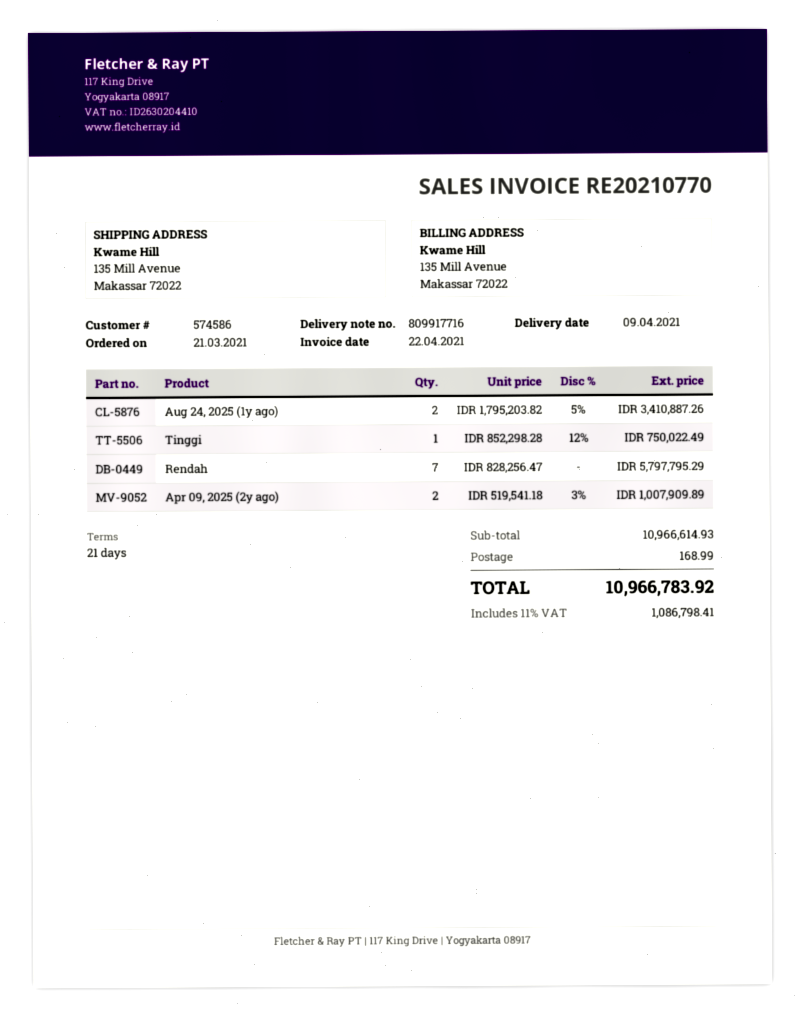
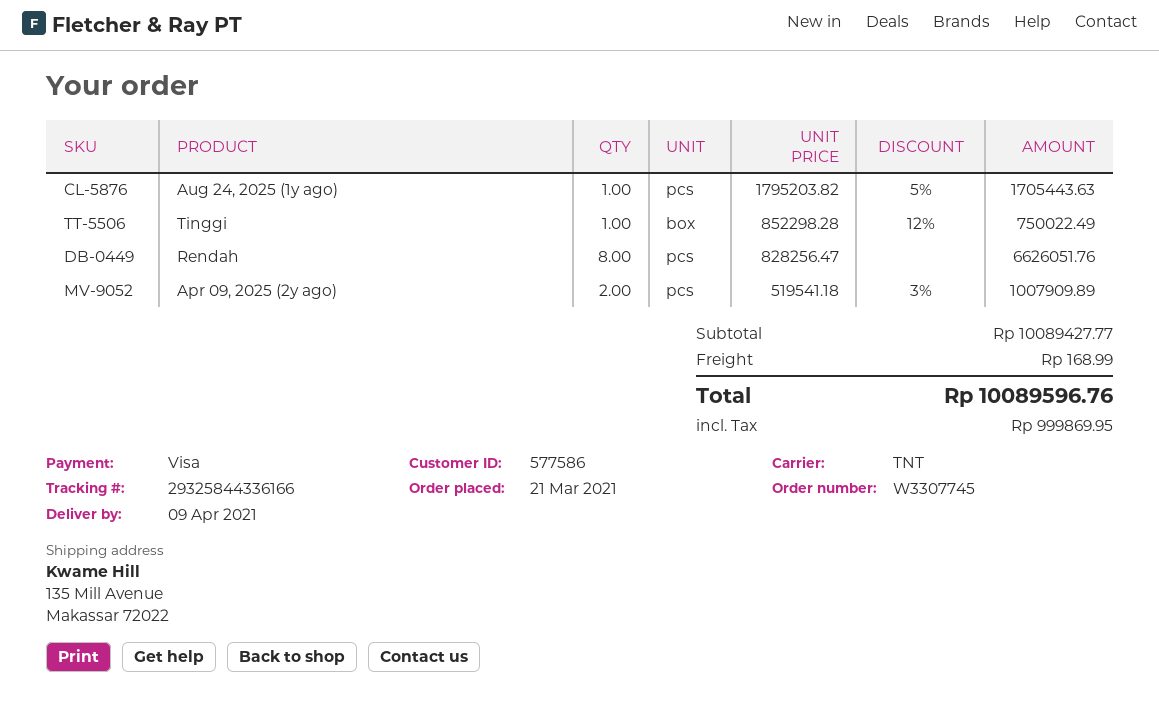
customer number: 574586 -> 577586
Aug 24, 2025 (1y ago): 2 x 1795203.82 - 5% = 3410887.26 -> 1 x 1795203.82 - 5% = 1705443.63
Rendah: 7 x 828256.47 = 5797795.29 -> 8 x 828256.47 = 6626051.76
subtotal: 10966614.93 -> 10089427.77
tax: 1086798.41 -> 999869.95
total: 10966783.92 -> 10089596.76

